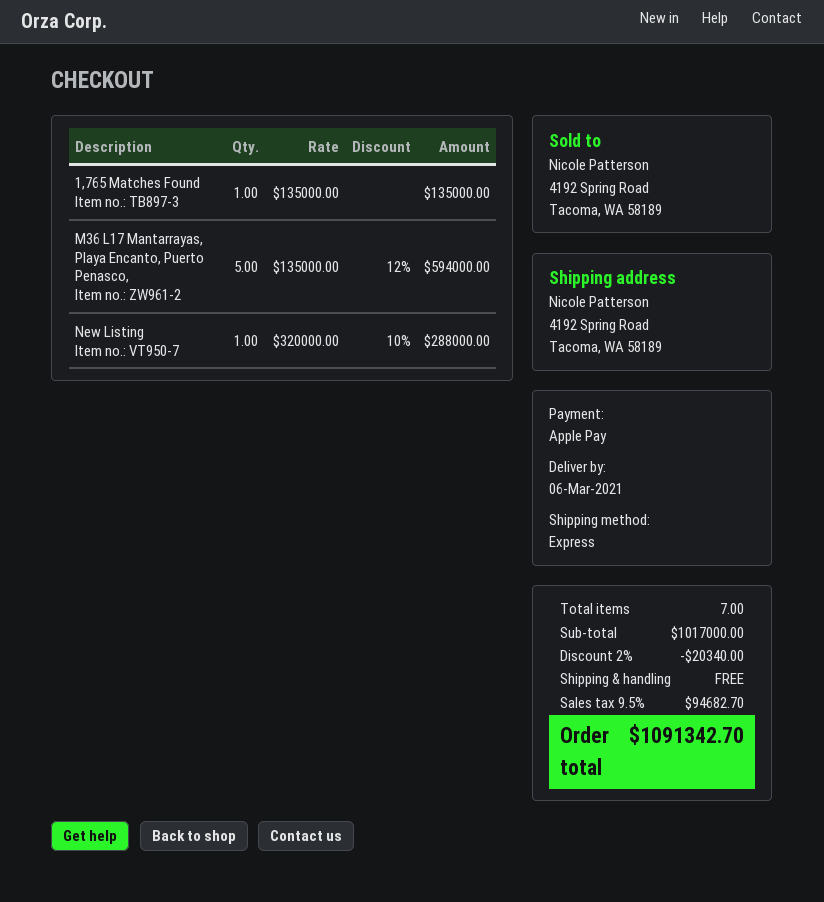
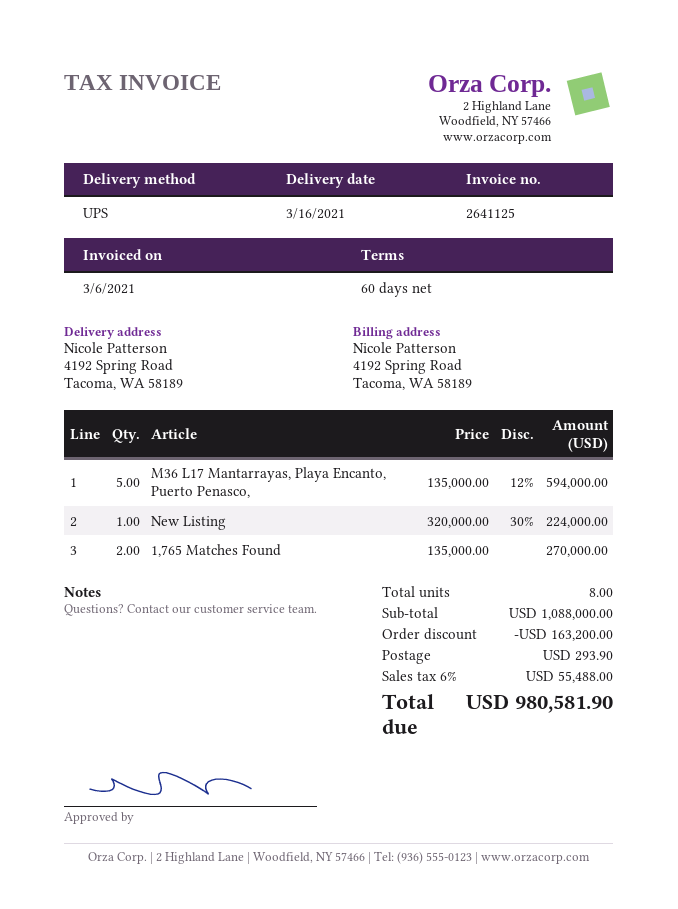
delivery date: 2021-03-06 -> 2021-03-16
shipping method: express -> UPS
1,765 Matches Found: 1 x 135000.00 = 135000.00 -> 2 x 135000.00 = 270000.00
New Listing: 1 x 320000.00 - 10% = 288000.00 -> 1 x 320000.00 - 30% = 224000.00
total quantity: 7 -> 8
subtotal: 1017000.00 -> 1088000.00
discount: 20340.00 -> 163200.00
shipping: 0.00 -> 293.90
tax: 9.5% = 94682.70 -> 6% = 55488.00
total: 1091342.70 -> 980581.90

